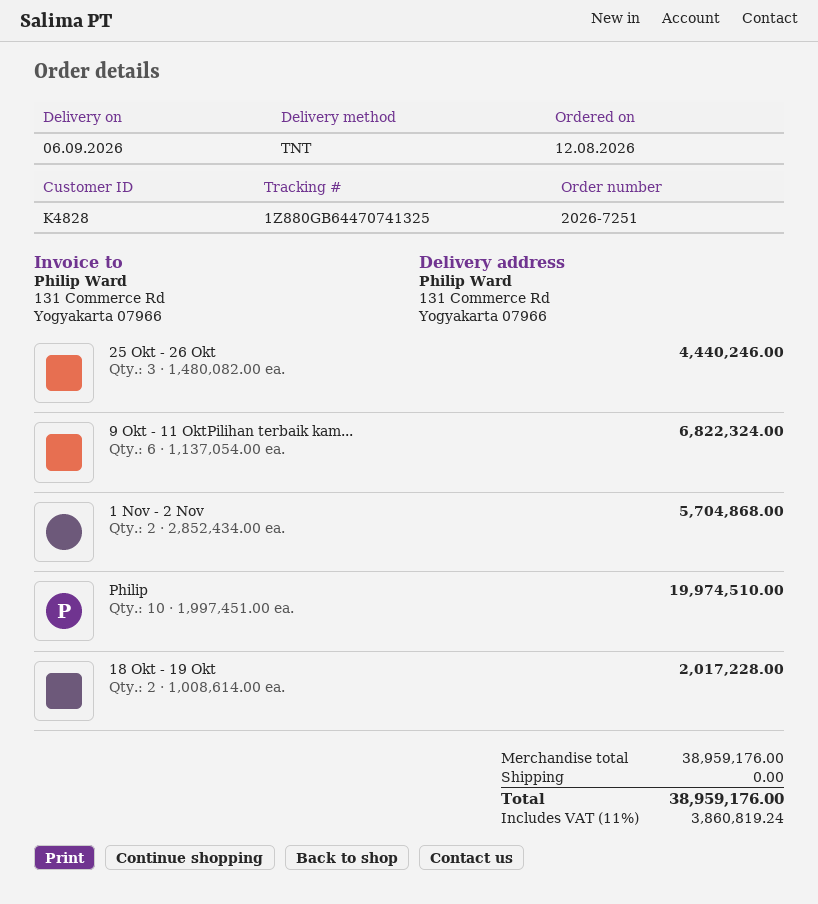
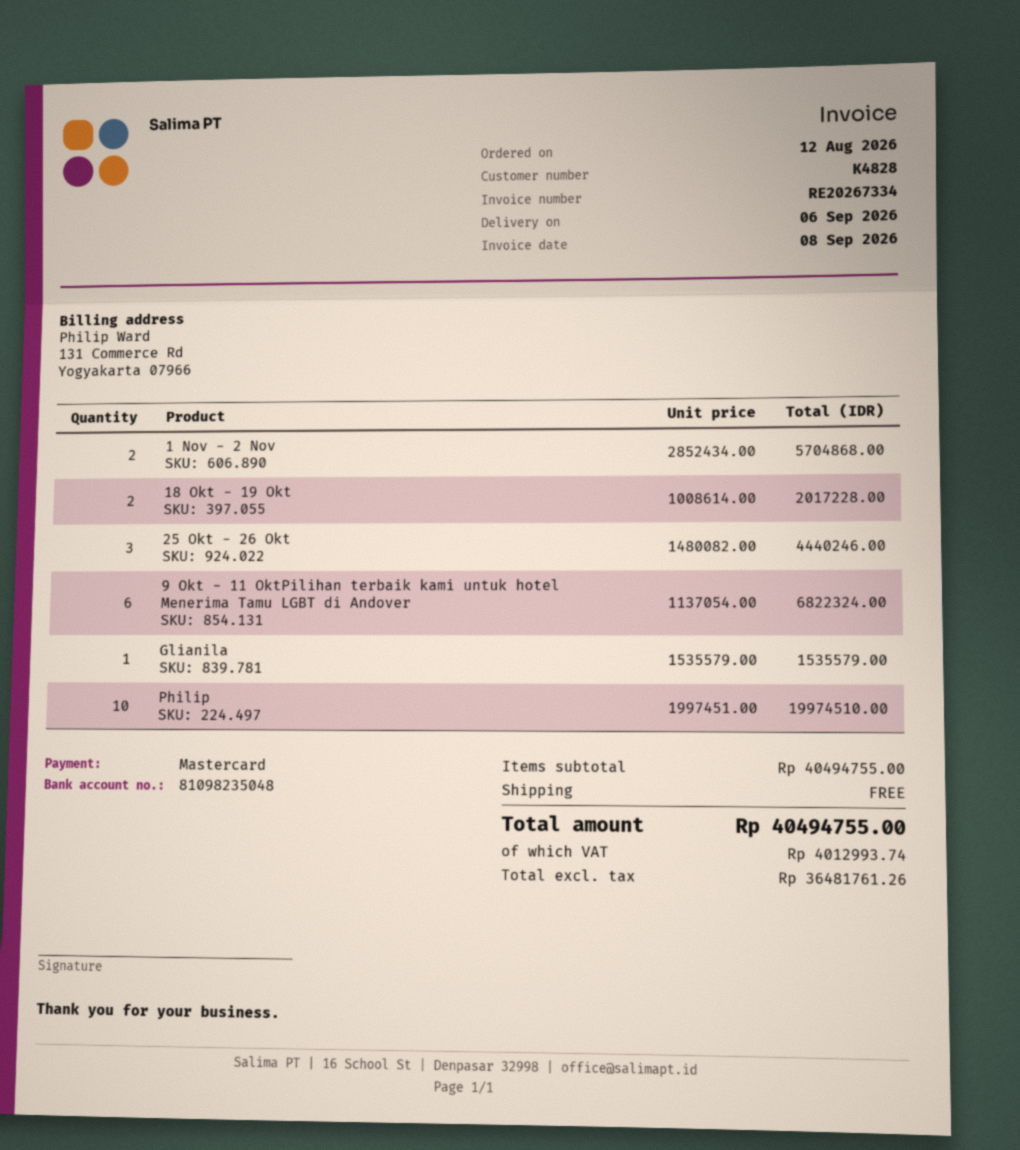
Glianila: none -> 1 x 1535579.00 = 1535579.00
subtotal: 38959176.00 -> 40494755.00
tax: 3860819.24 -> 4012993.74
total: 38959176.00 -> 40494755.00

